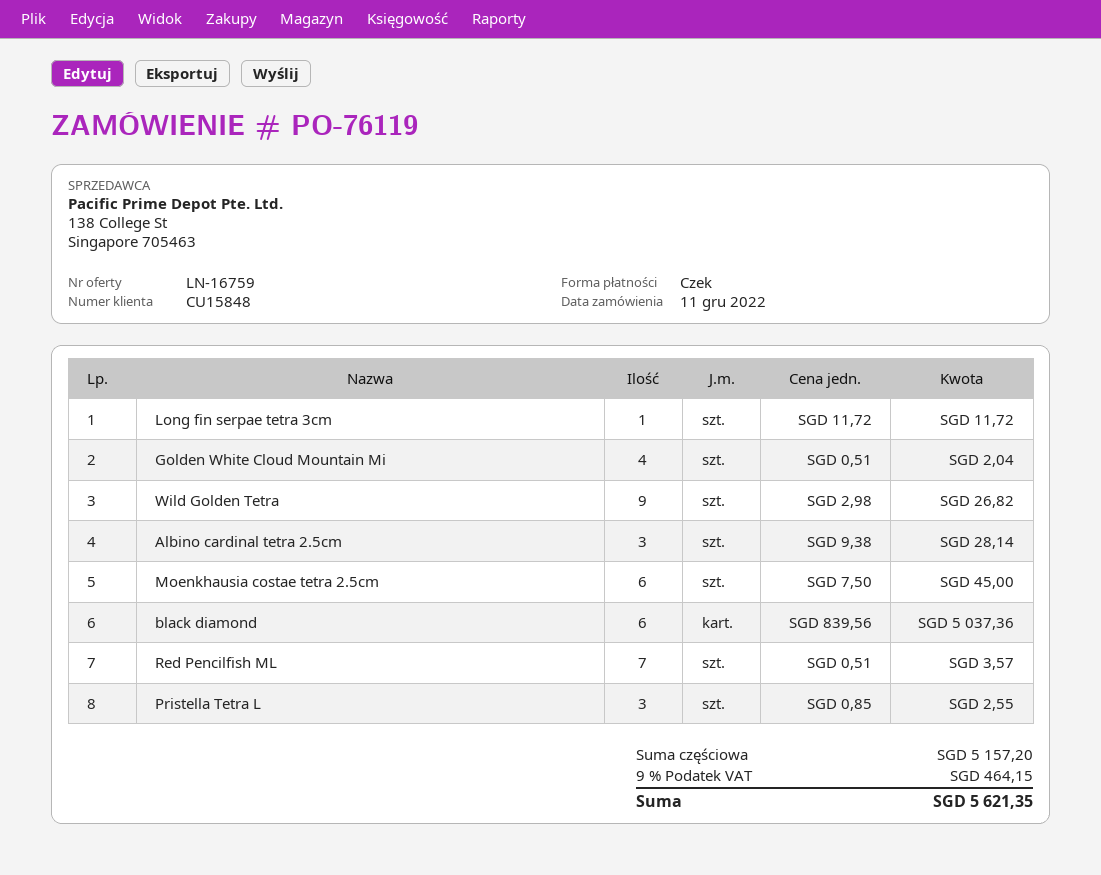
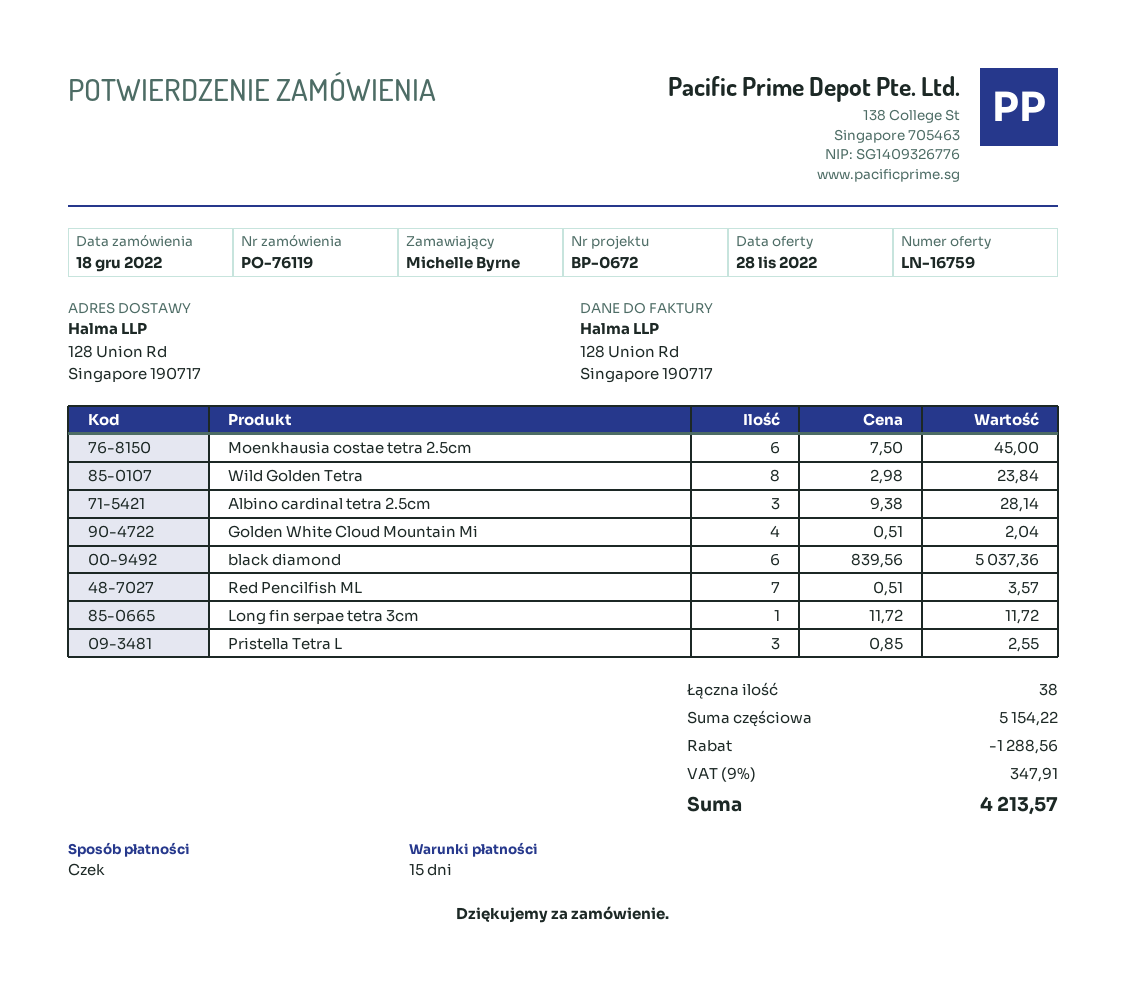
order date: 2022-12-11 -> 2022-12-18
Wild Golden Tetra: 9 x 2.98 = 26.82 -> 8 x 2.98 = 23.84
subtotal: 5157.20 -> 5154.22
discount: none -> 1288.56
tax: 9% = 464.15 -> 9% = 347.91
total: 5621.35 -> 4213.57

